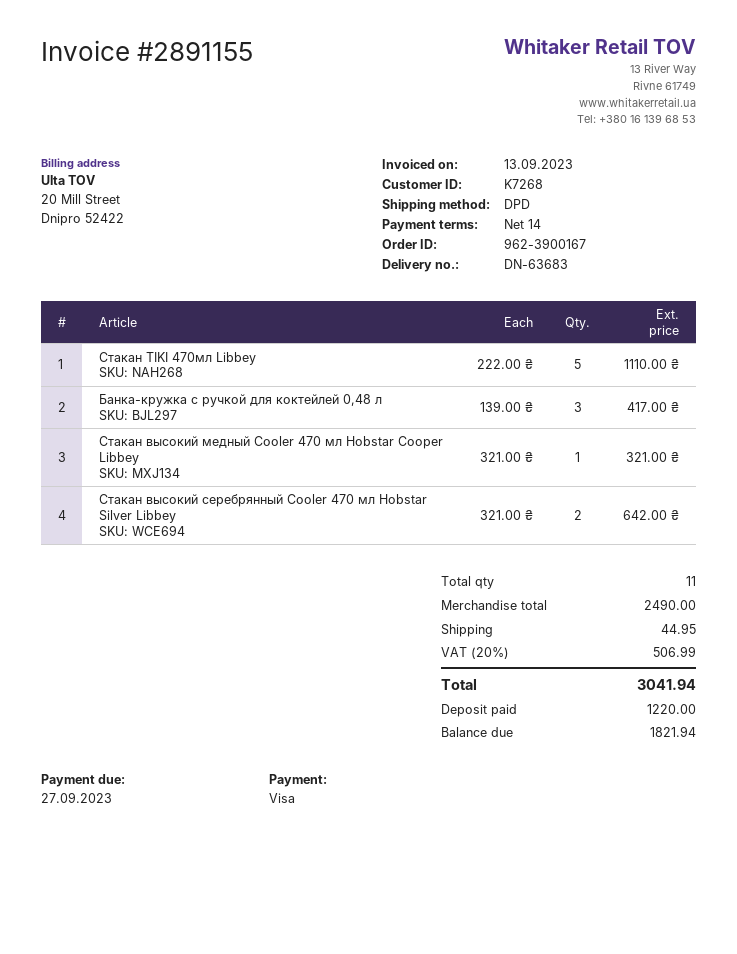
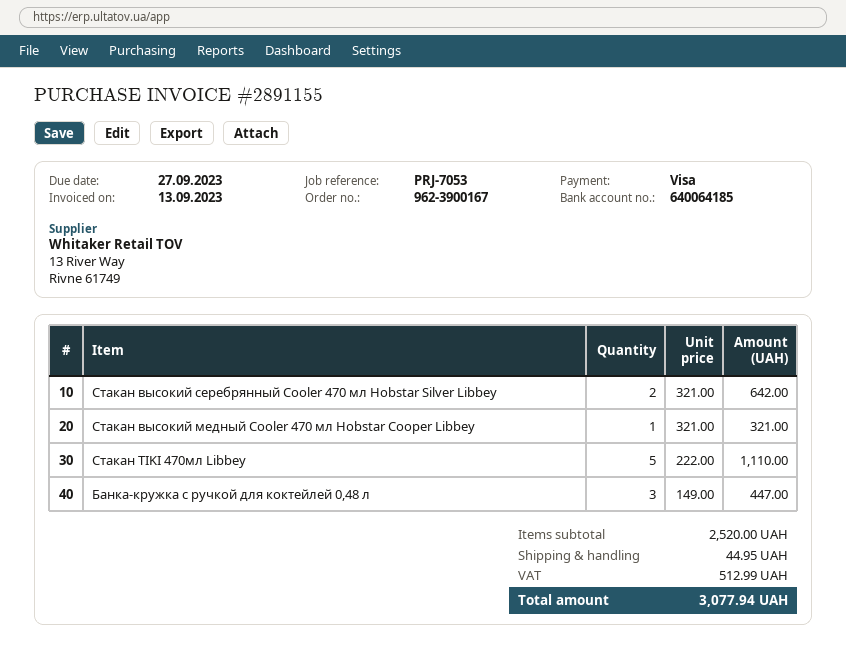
Банка-кружка c ручкой для коктейлей 0,48 л: 3 x 139.00 = 417.00 -> 3 x 149.00 = 447.00
subtotal: 2490.00 -> 2520.00
tax: 506.99 -> 512.99
total: 3041.94 -> 3077.94

